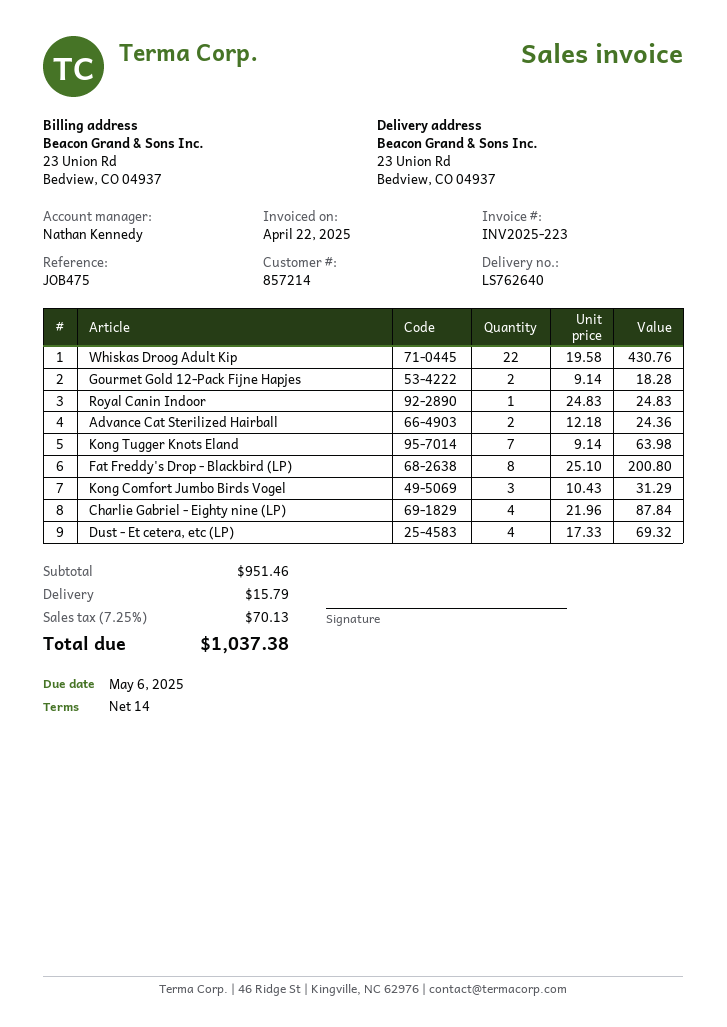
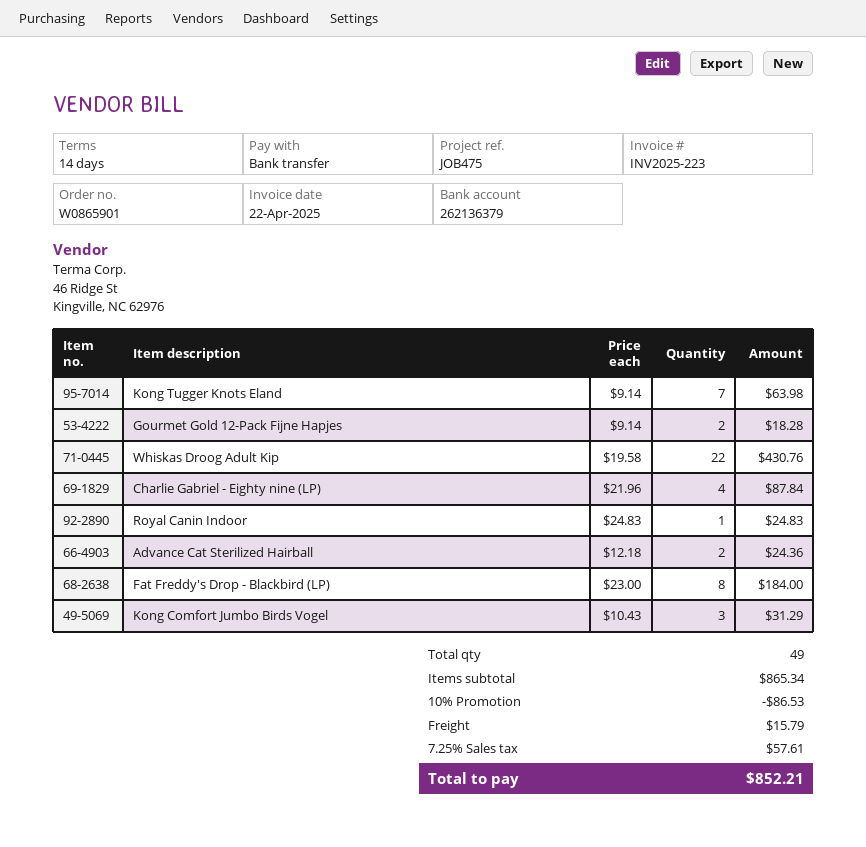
Fat Freddy's Drop - Blackbird (LP): 8 x 25.10 = 200.80 -> 8 x 23.00 = 184.00
Dust - Et cetera, etc (LP): 4 x 17.33 = 69.32 -> none
subtotal: 951.46 -> 865.34
discount: none -> 10% = 86.53
tax: 7.25% = 70.13 -> 7.25% = 57.61
total: 1037.38 -> 852.21

